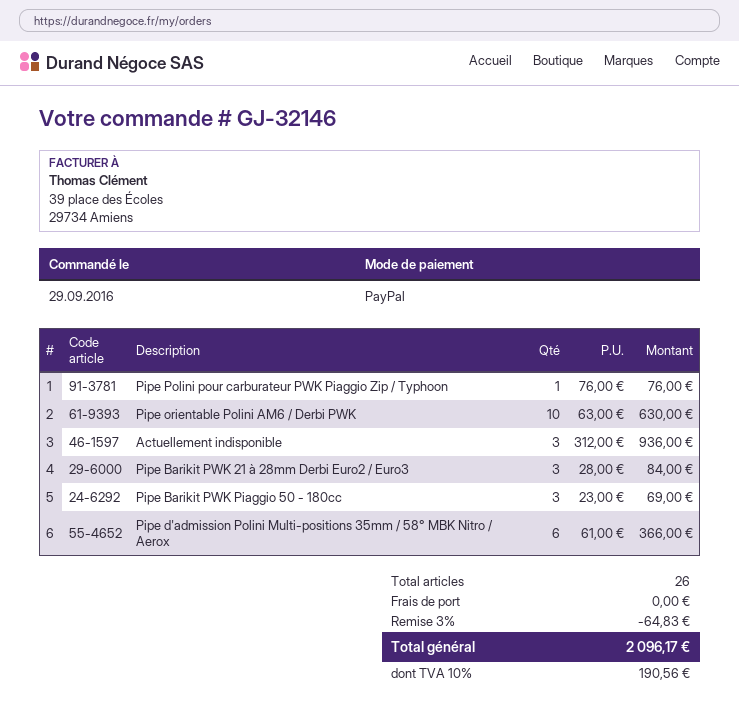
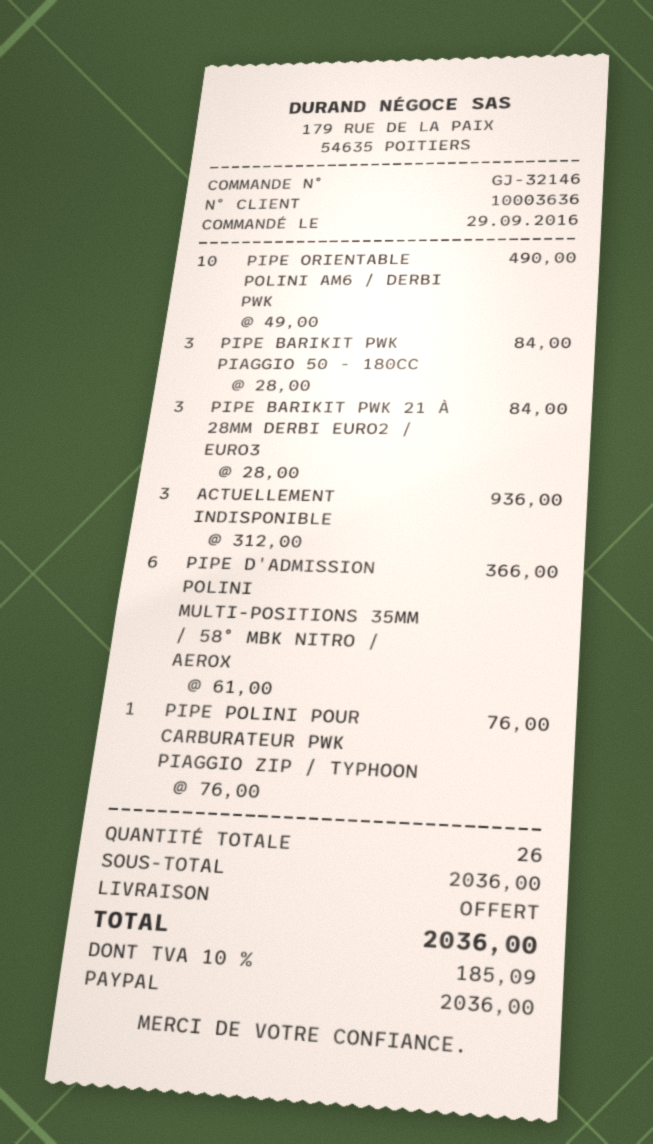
Pipe orientable Polini AM6 / Derbi PWK: 10 x 63.00 = 630.00 -> 10 x 49.00 = 490.00
Pipe Barikit PWK Piaggio 50 - 180cc: 3 x 23.00 = 69.00 -> 3 x 28.00 = 84.00
discount: 3% = 64.83 -> none
tax: 10% = 190.56 -> 10% = 185.09
total: 2096.17 -> 2036.00

